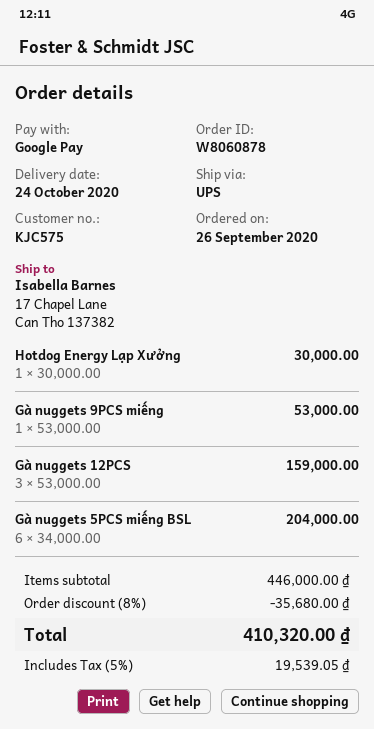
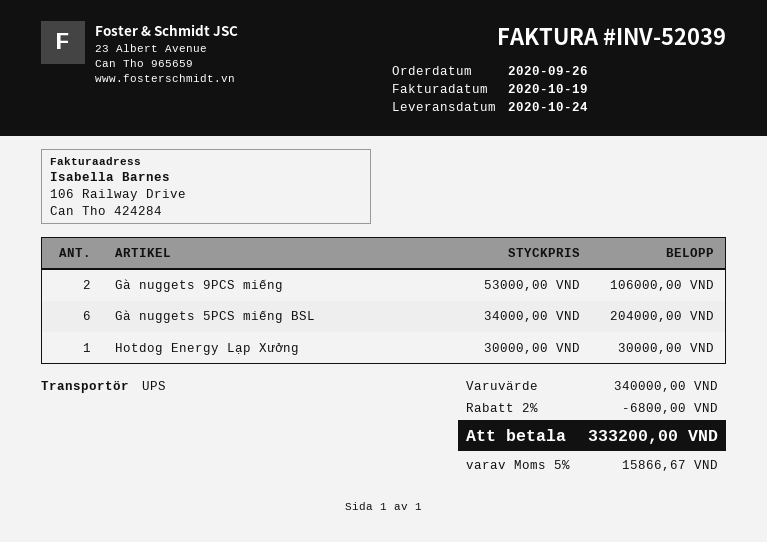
Gà nuggets 9PCS miếng: 1 x 53000.00 = 53000.00 -> 2 x 53000.00 = 106000.00
Gà nuggets 12PCS: 3 x 53000.00 = 159000.00 -> none
subtotal: 446000.00 -> 340000.00
discount: 8% = 35680.00 -> 2% = 6800.00
tax: 5% = 19539.05 -> 5% = 15866.67
total: 410320.00 -> 333200.00

